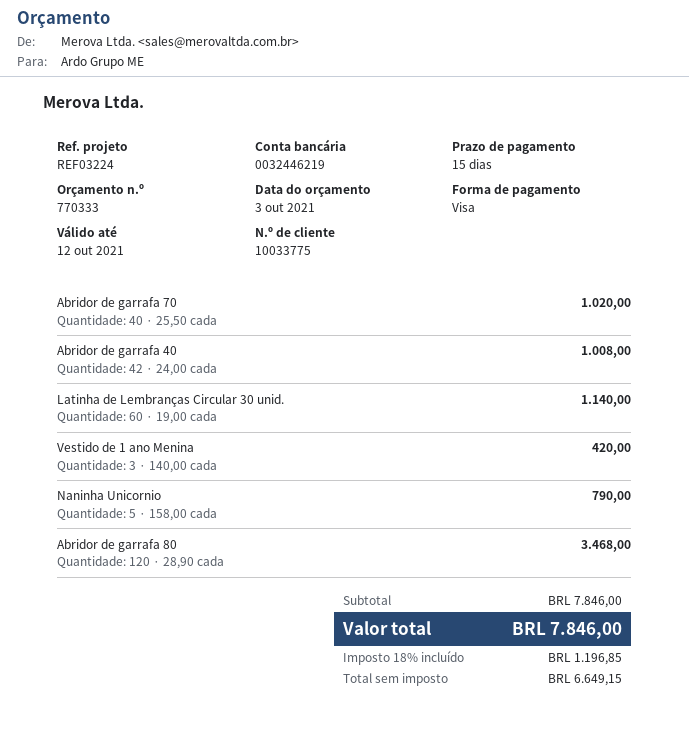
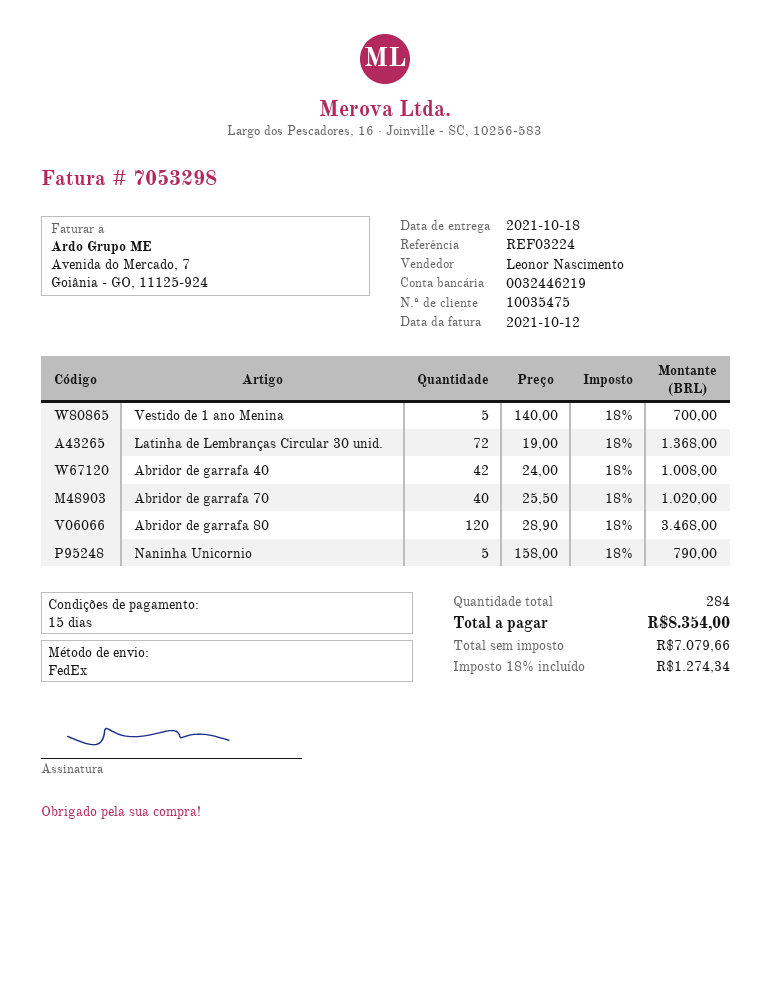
customer number: 10033775 -> 10035475
Latinha de Lembranças Circular 30 unid.: 60 x 19.00 = 1140.00 -> 72 x 19.00 = 1368.00
Vestido de 1 ano Menina: 3 x 140.00 = 420.00 -> 5 x 140.00 = 700.00
net: 6649.15 -> 7079.66
tax: 18% = 1196.85 -> 18% = 1274.34
total: 7846.00 -> 8354.00

